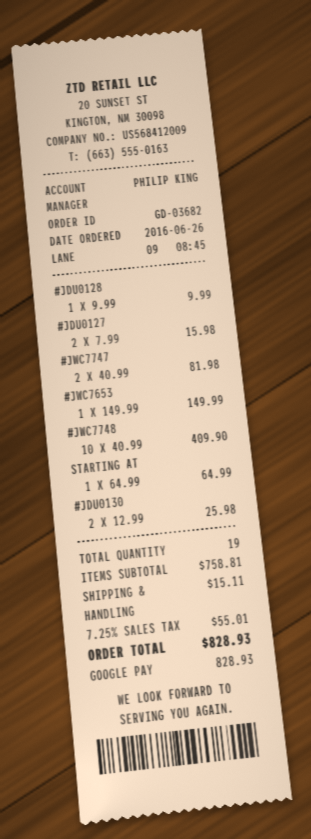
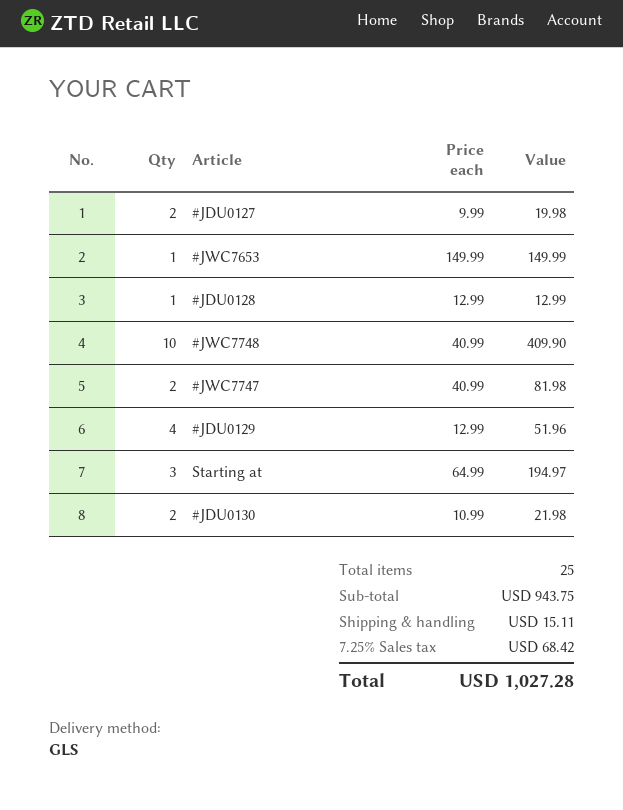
#JDU0128: 1 x 9.99 = 9.99 -> 1 x 12.99 = 12.99
#JDU0127: 2 x 7.99 = 15.98 -> 2 x 9.99 = 19.98
STARTING AT: 1 x 64.99 = 64.99 -> 3 x 64.99 = 194.97
#JDU0130: 2 x 12.99 = 25.98 -> 2 x 10.99 = 21.98
#JDU0129: none -> 4 x 12.99 = 51.96
total quantity: 19 -> 25
subtotal: 758.81 -> 943.75
tax: 7.25% = 55.01 -> 7.25% = 68.42
total: 828.93 -> 1027.28

